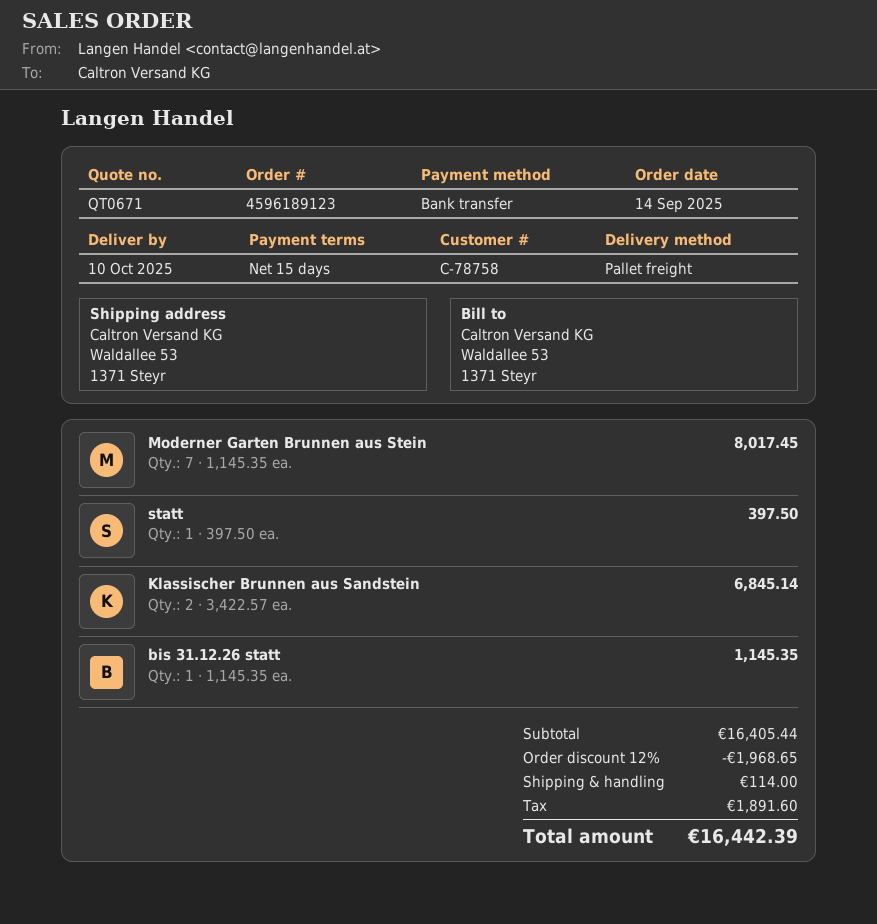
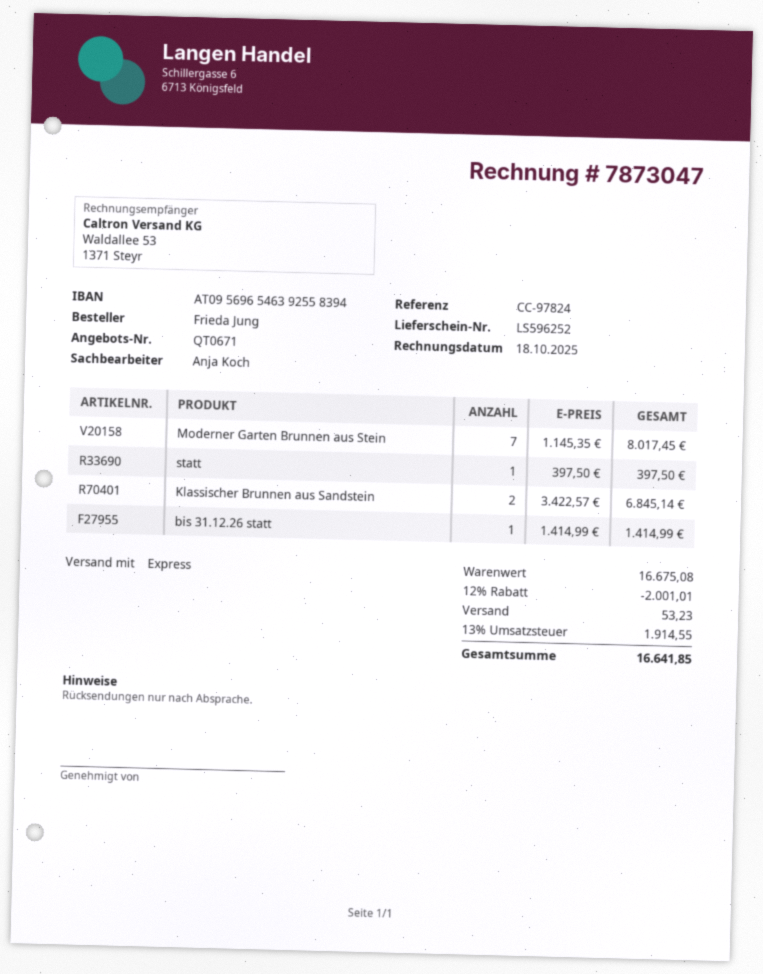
shipping method: pallet freight -> express
bis 31.12.26 statt: 1 x 1145.35 = 1145.35 -> 1 x 1414.99 = 1414.99
subtotal: 16405.44 -> 16675.08
discount: 12% = 1968.65 -> 12% = 2001.01
shipping: 114.00 -> 53.23
tax: 1891.60 -> 1914.55
total: 16442.39 -> 16641.85

